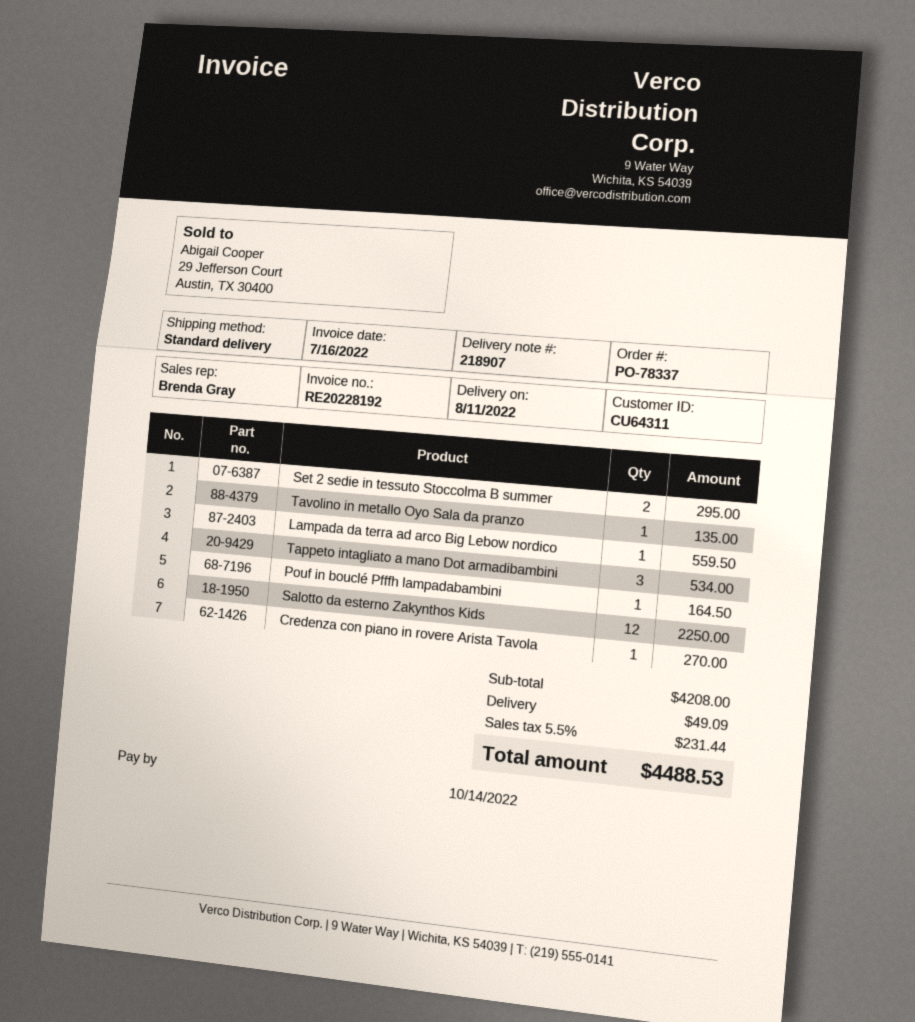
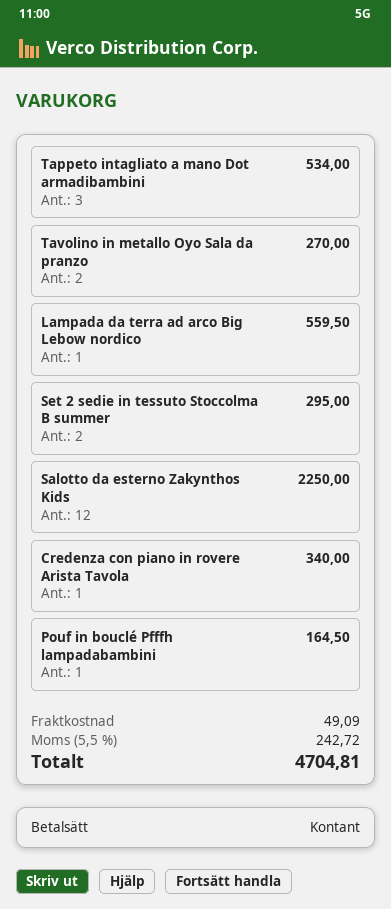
Tavolino in metallo Oyo Sala da pranzo: 1 for 135.00 -> 2 for 270.00
Credenza con piano in rovere Arista Tavola: 1 for 270.00 -> 1 for 340.00
tax: 5.5% = 231.44 -> 5.5% = 242.72
total: 4488.53 -> 4704.81

